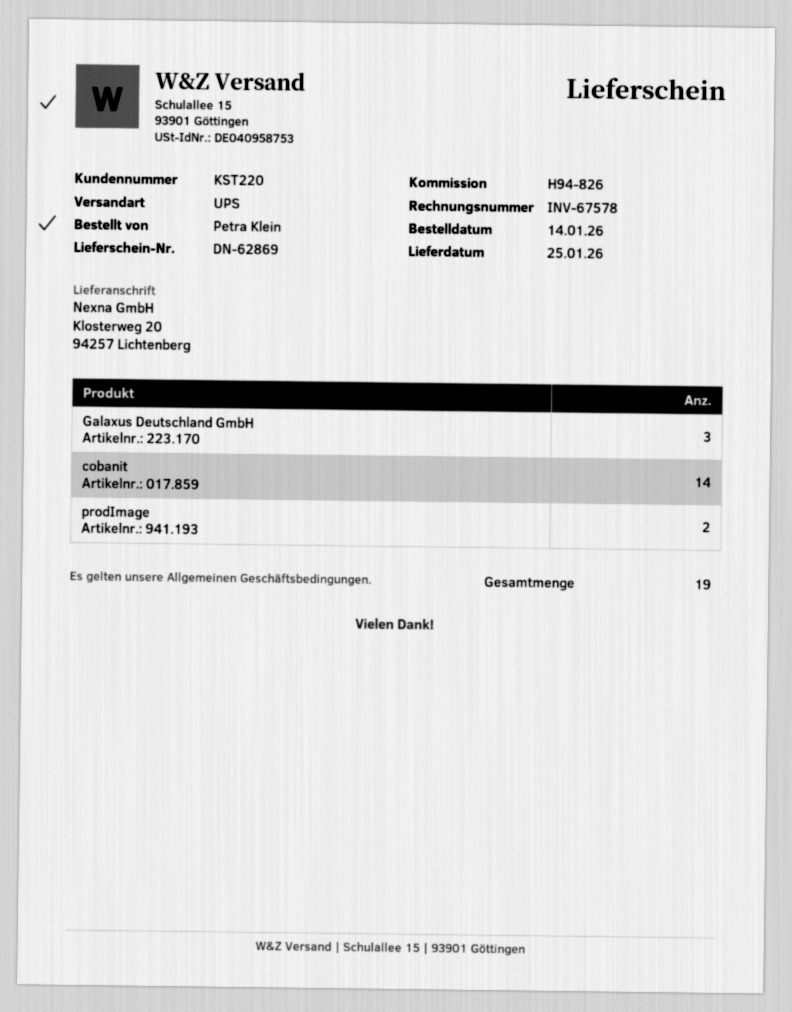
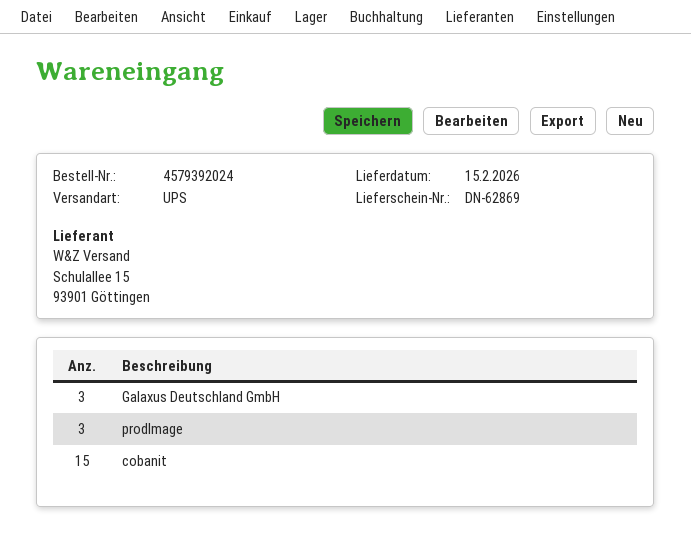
delivery date: 2026-01-25 -> 2026-02-15
cobanit: 14 -> 15
prodImage: 2 -> 3

